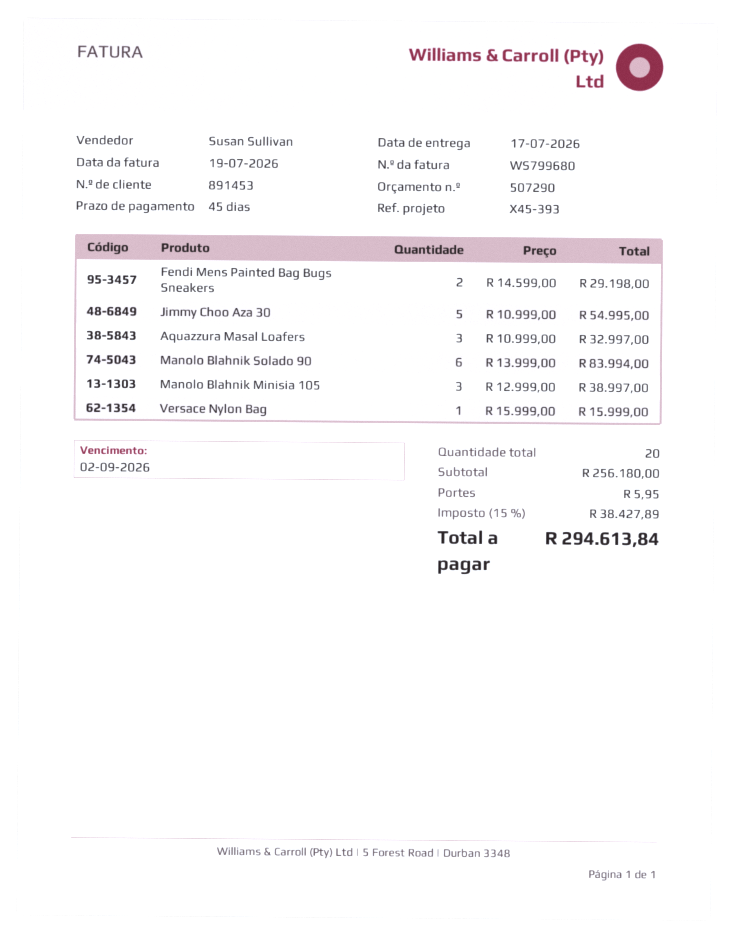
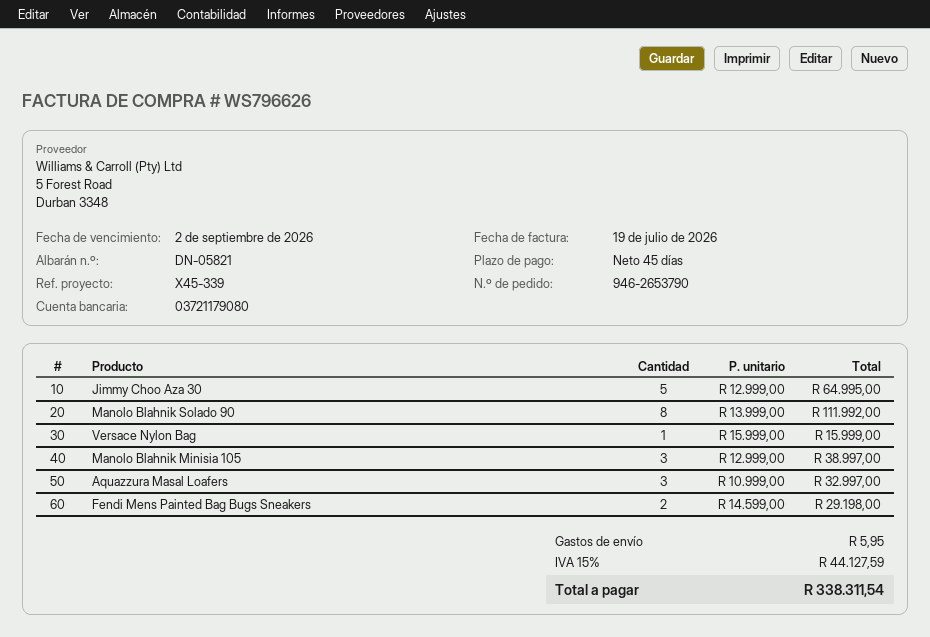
invoice number: WS799680 -> WS796626
reference: X45-393 -> X45-339
Jimmy Choo Aza 30: 5 x 10999.00 = 54995.00 -> 5 x 12999.00 = 64995.00
Manolo Blahnik Solado 90: 6 x 13999.00 = 83994.00 -> 8 x 13999.00 = 111992.00
tax: 15% = 38427.89 -> 15% = 44127.59
total: 294613.84 -> 338311.54

